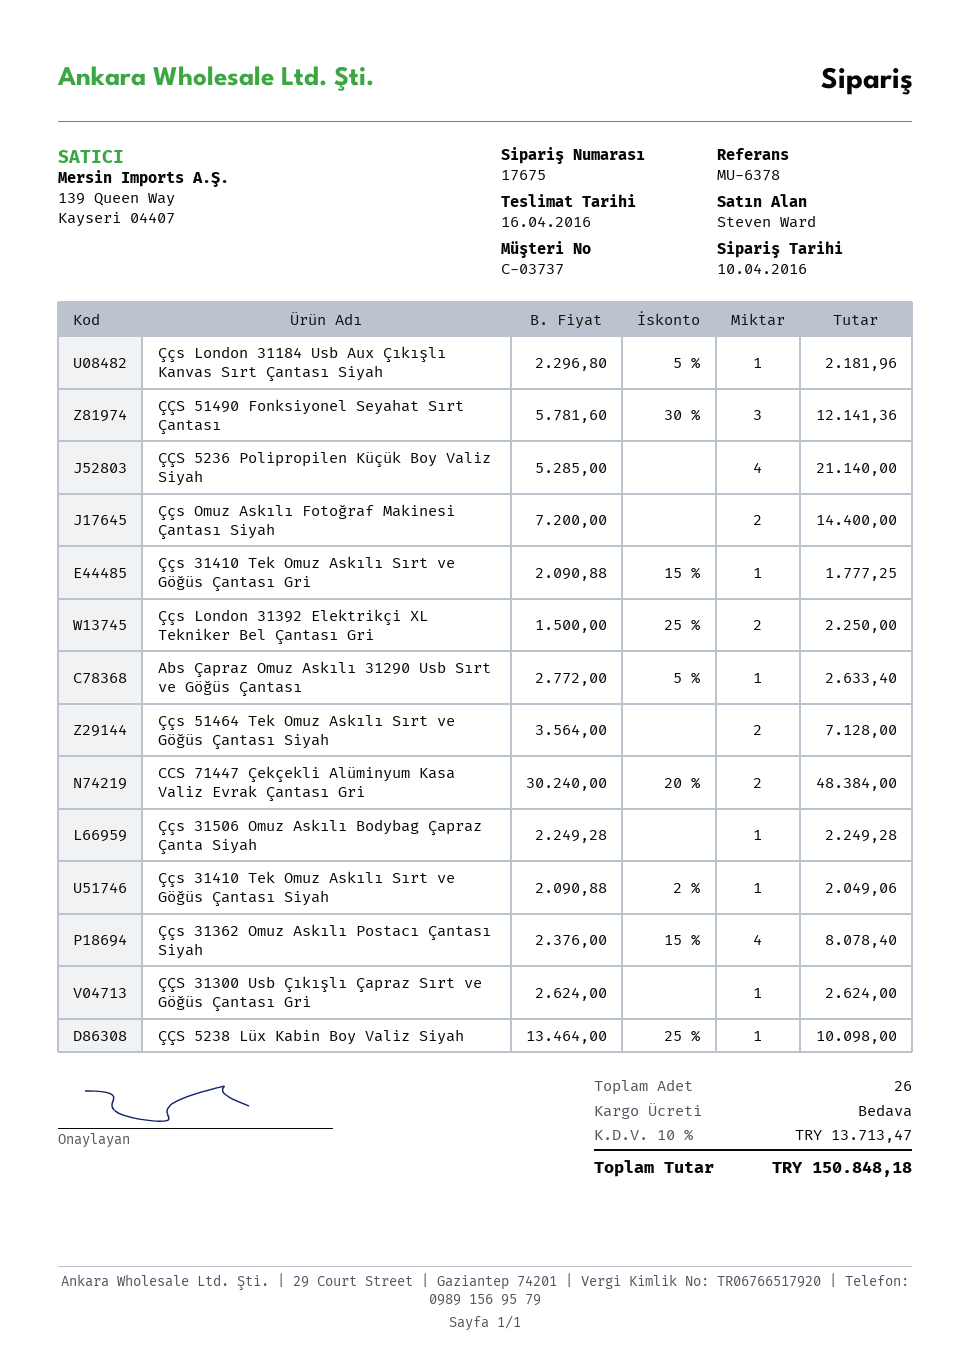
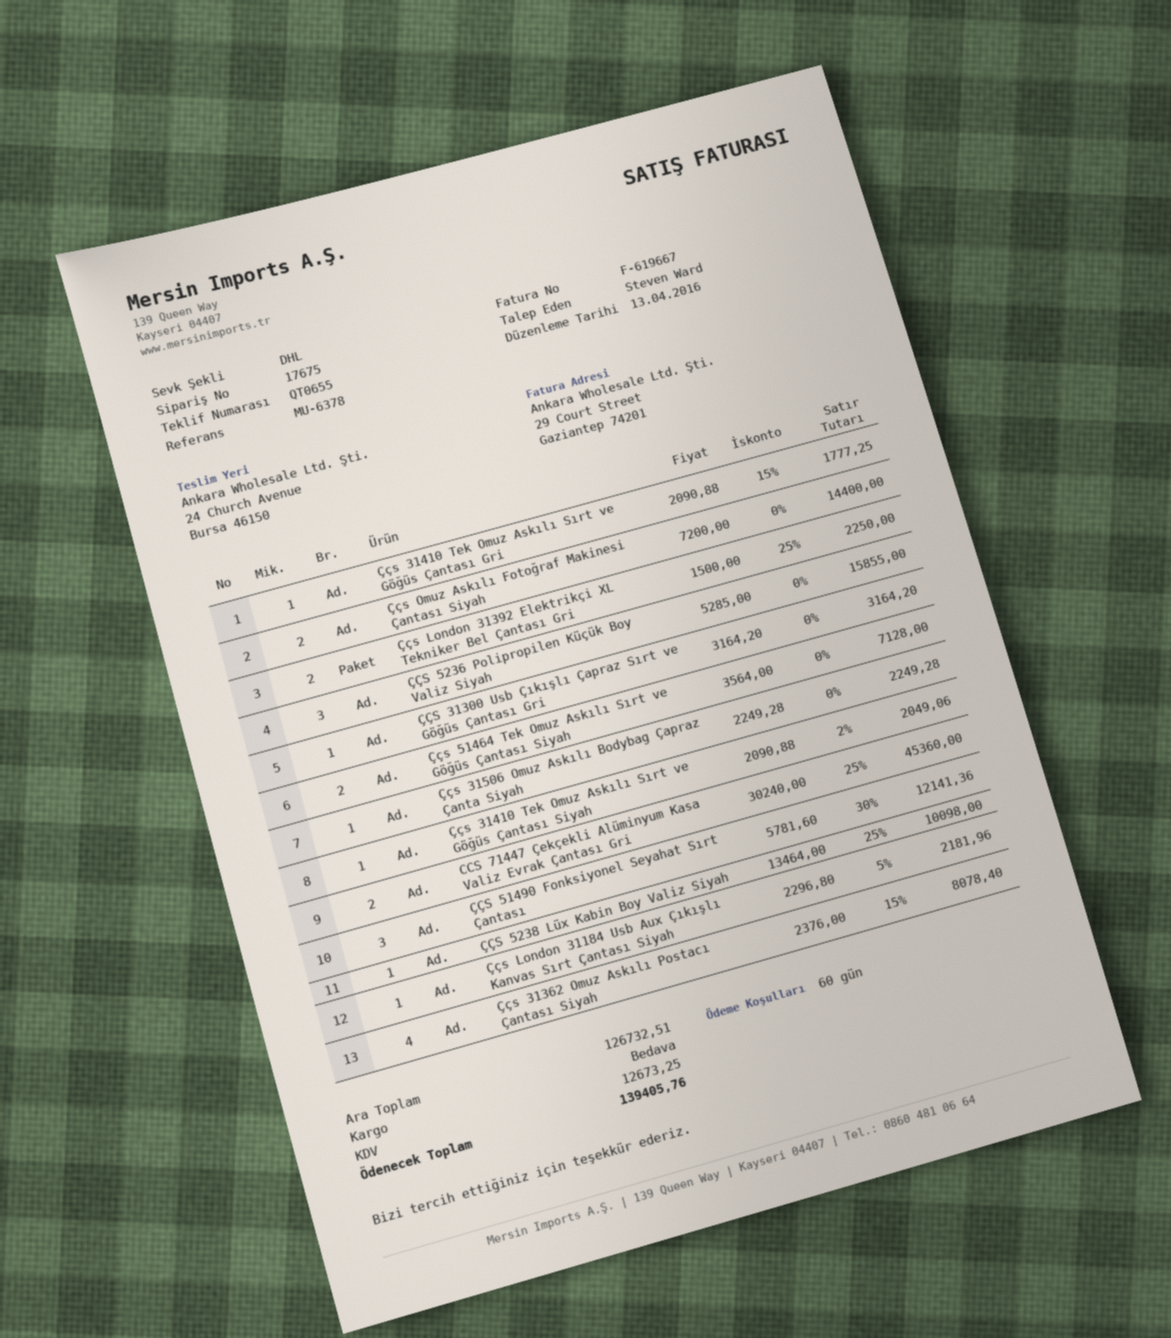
ÇÇS 5236 Polipropilen Küçük Boy Valiz Siyah: 4 x 5285.00 = 21140.00 -> 3 x 5285.00 = 15855.00
Abs Çapraz Omuz Askılı 31290 Usb Sırt ve Göğüs Çantası: 1 x 2772.00 - 5% = 2633.40 -> none
CCS 71447 Çekçekli Alüminyum Kasa Valiz Evrak Çantası Gri: 2 x 30240.00 - 20% = 48384.00 -> 2 x 30240.00 - 25% = 45360.00
ÇÇS 31300 Usb Çıkışlı Çapraz Sırt ve Göğüs Çantası Gri: 1 x 2624.00 = 2624.00 -> 1 x 3164.20 = 3164.20
tax: 13713.47 -> 12673.25
total: 150848.18 -> 139405.76

